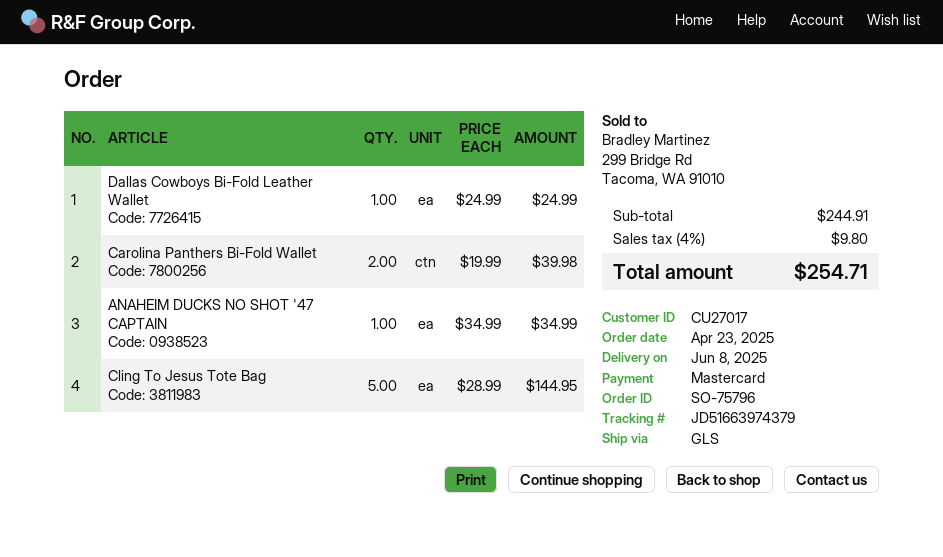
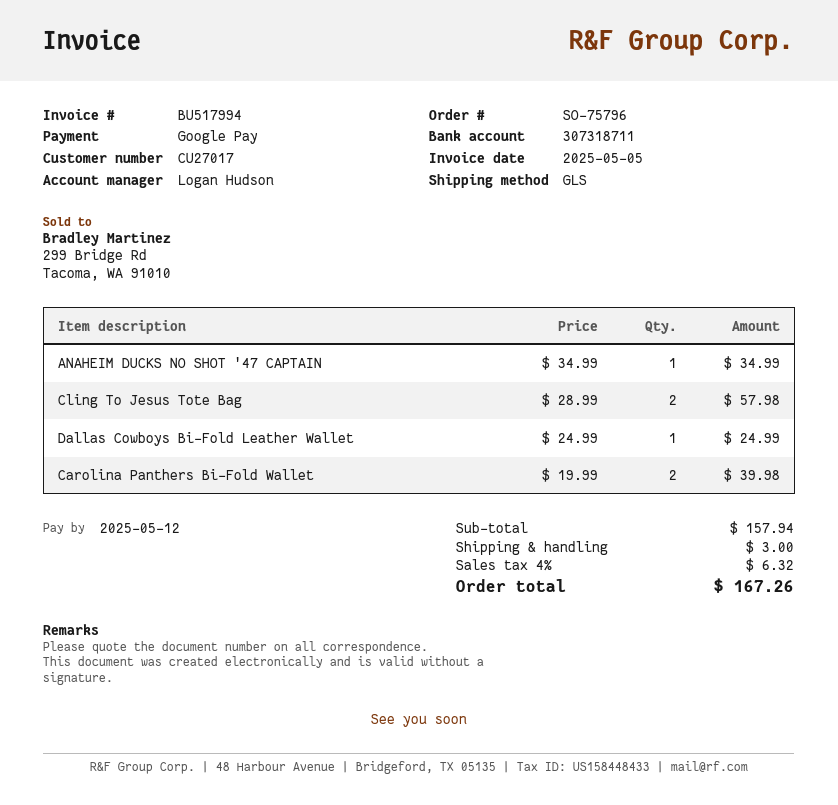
payment method: Mastercard -> Google Pay
Cling To Jesus Tote Bag: 5 x 28.99 = 144.95 -> 2 x 28.99 = 57.98
subtotal: 244.91 -> 157.94
shipping: none -> 3.00
tax: 4% = 9.80 -> 4% = 6.32
total: 254.71 -> 167.26

